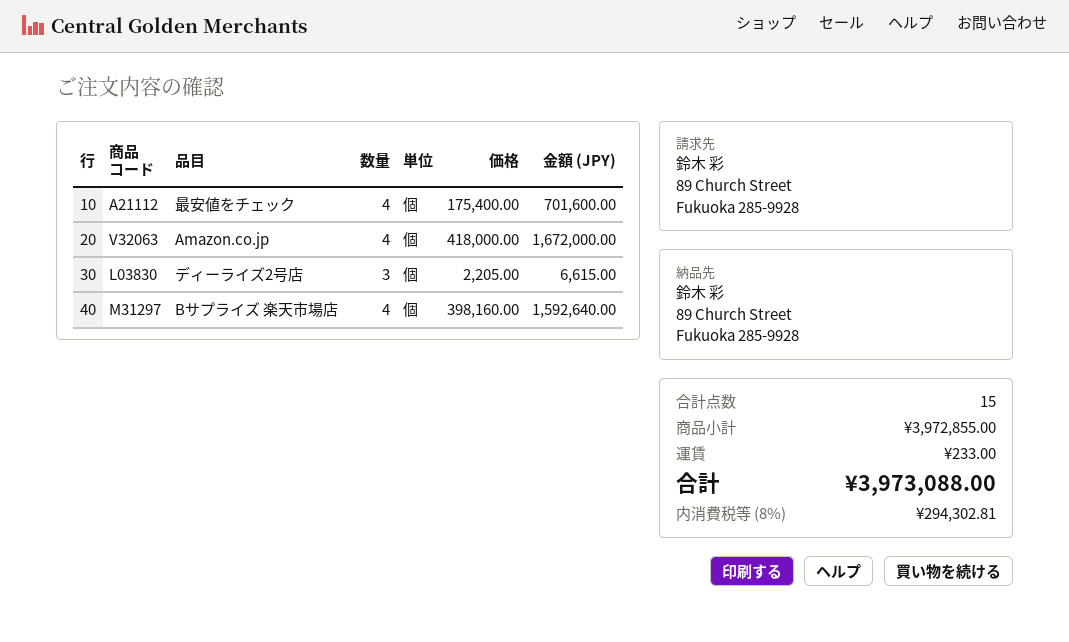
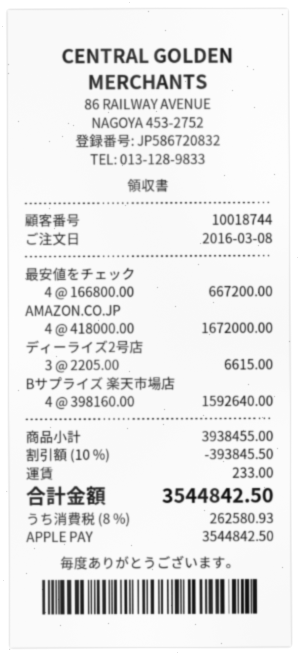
最安値をチェック: 4 x 175400.00 = 701600.00 -> 4 x 166800.00 = 667200.00
subtotal: 3972855.00 -> 3938455.00
discount: none -> 10% = 393845.50
tax: 8% = 294302.81 -> 8% = 262580.93
total: 3973088.00 -> 3544842.50

